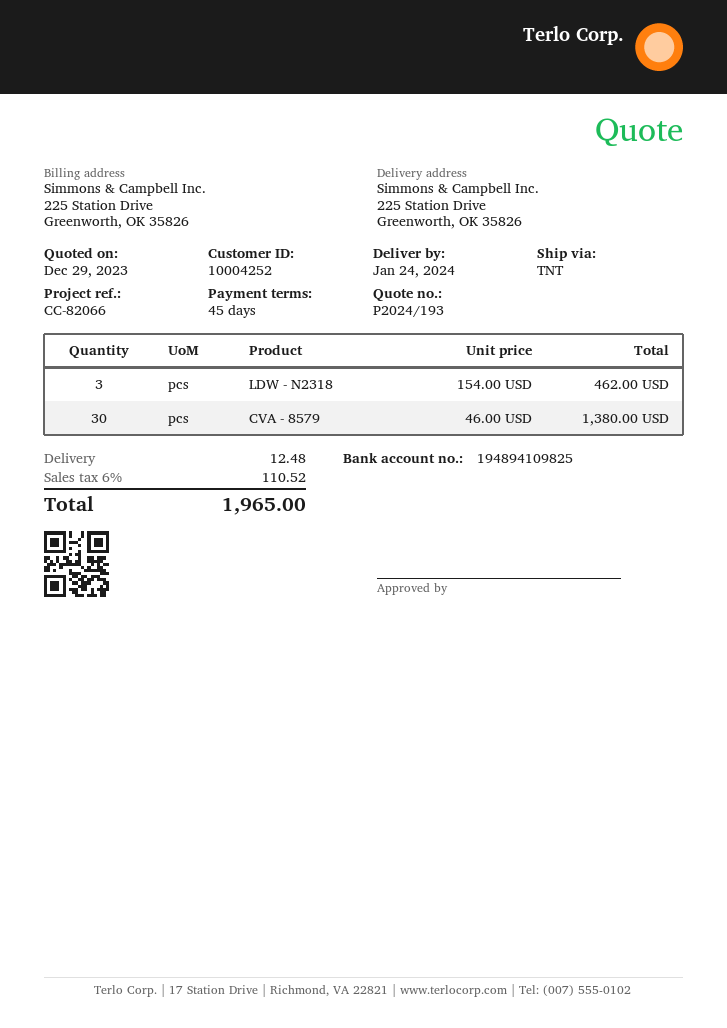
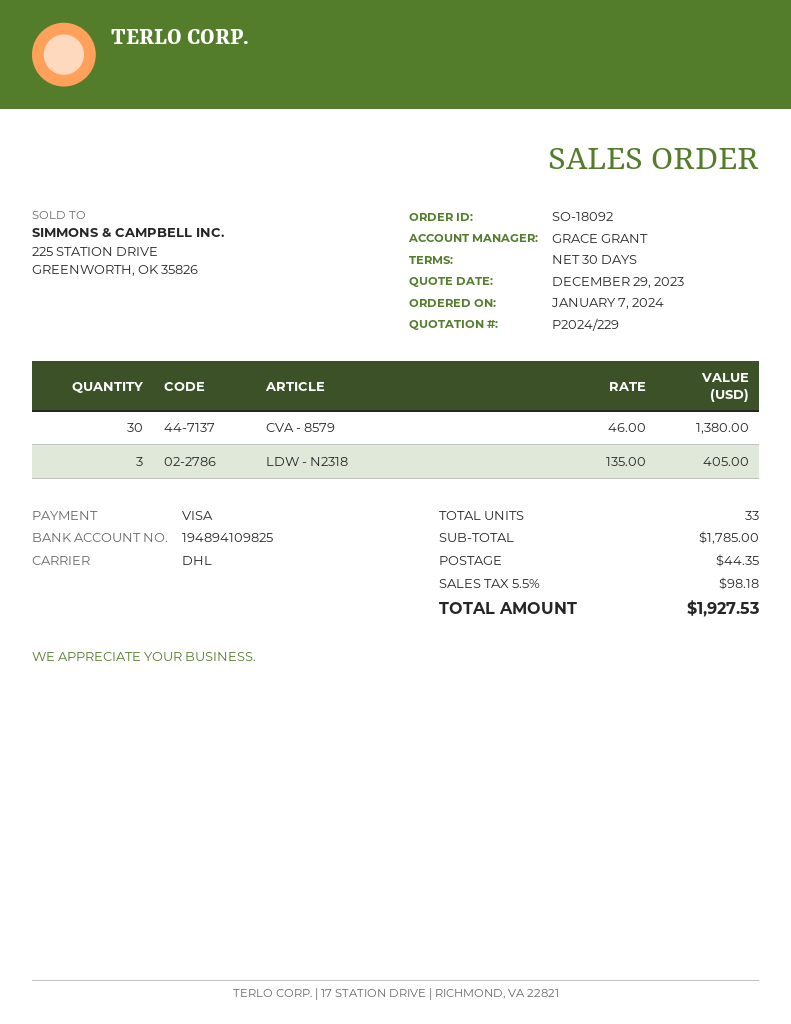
quote number: P2024/193 -> P2024/229
payment terms: 45 days -> 30 days
shipping method: TNT -> DHL
LDW - N2318: 3 x 154.00 = 462.00 -> 3 x 135.00 = 405.00
shipping: 12.48 -> 44.35
tax: 6% = 110.52 -> 5.5% = 98.18
total: 1965.00 -> 1927.53

